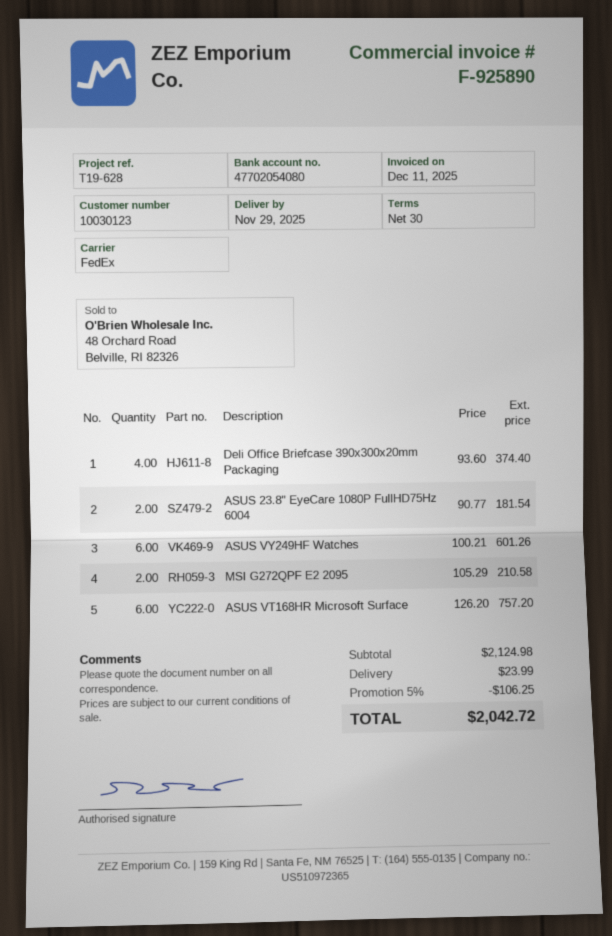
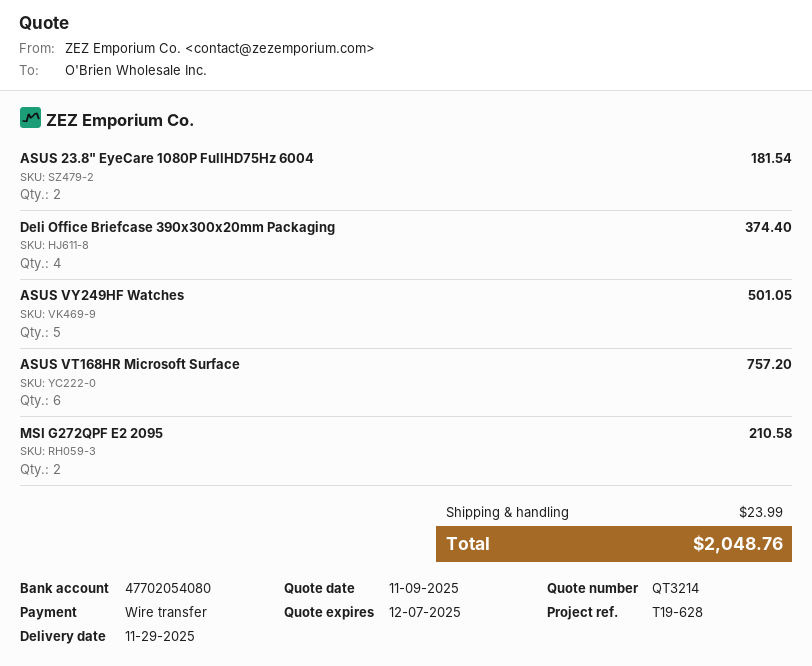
ASUS VY249HF Watches: 6 for 601.26 -> 5 for 501.05
discount: 5% = 106.25 -> none
total: 2042.72 -> 2048.76

